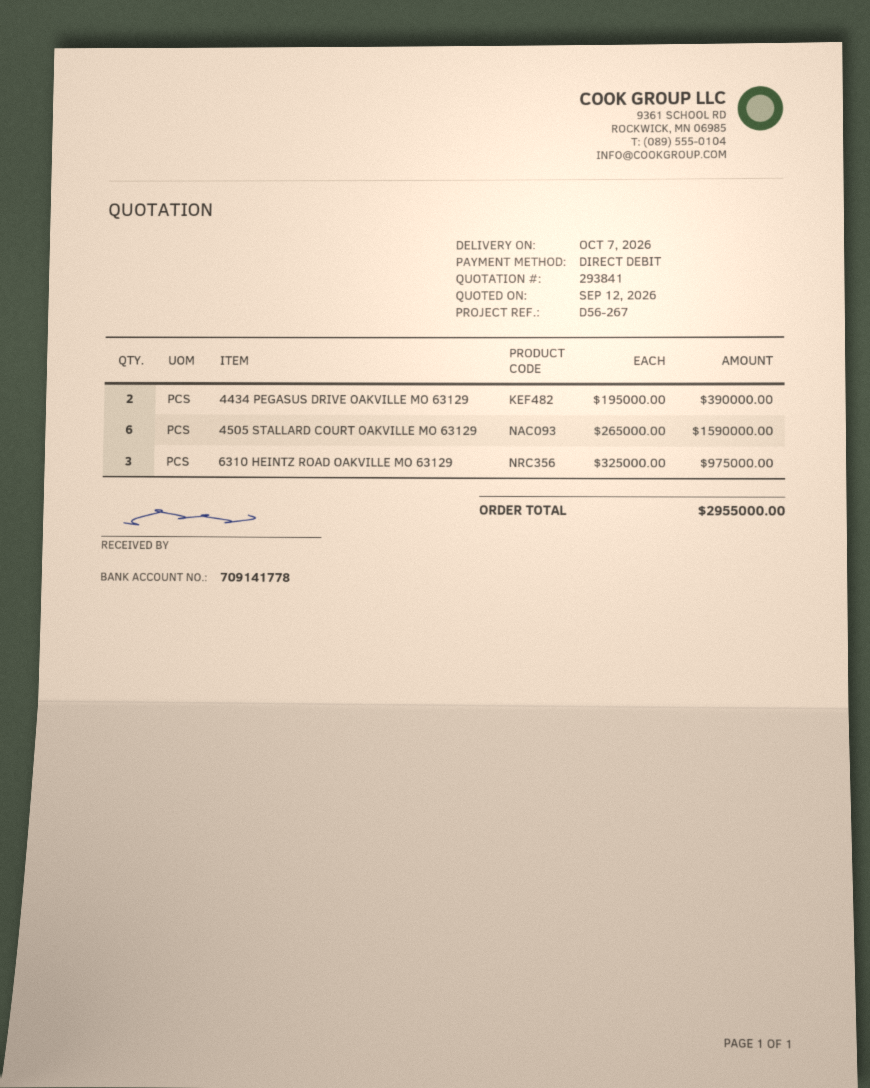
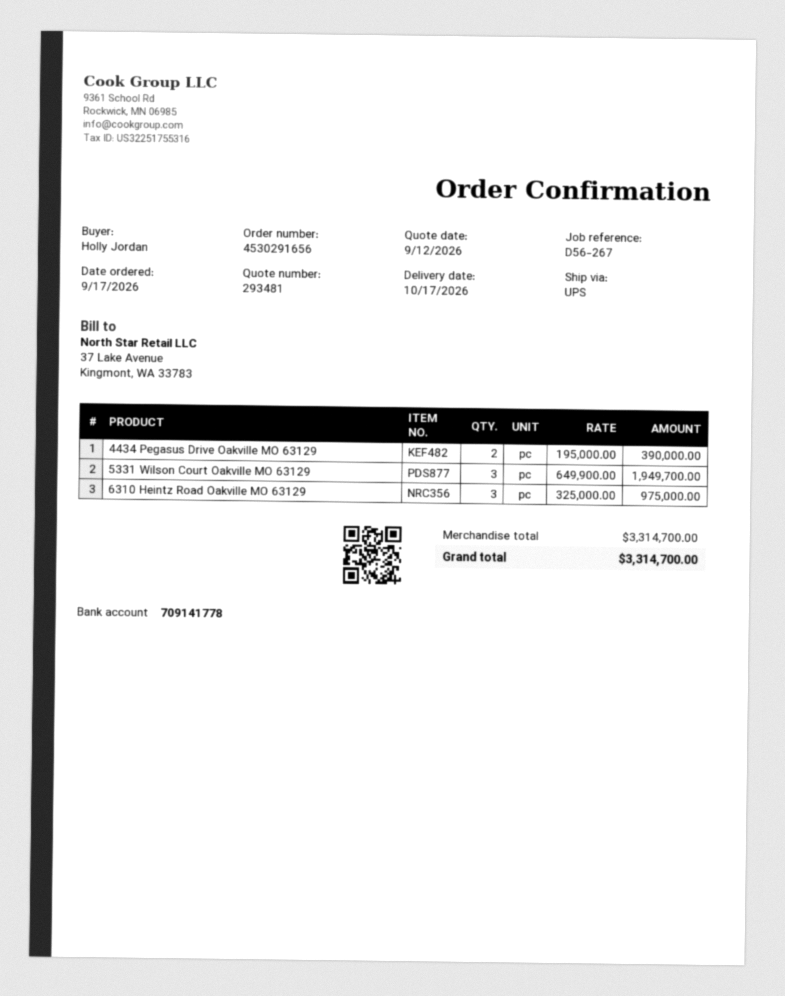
quote number: 293841 -> 293481
delivery date: 2026-10-07 -> 2026-10-17
4505 STALLARD COURT OAKVILLE MO 63129: 6 x 265000.00 = 1590000.00 -> none
5331 Wilson Court Oakville MO 63129: none -> 3 x 649900.00 = 1949700.00
total: 2955000.00 -> 3314700.00

